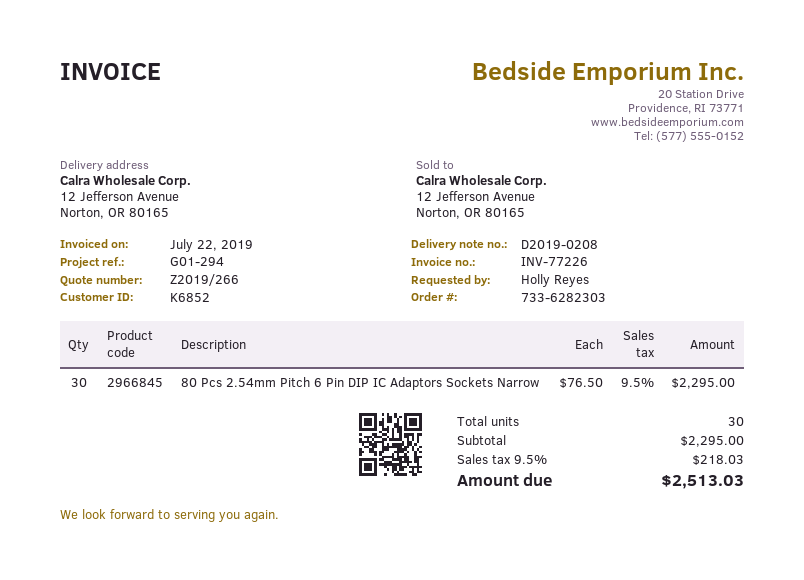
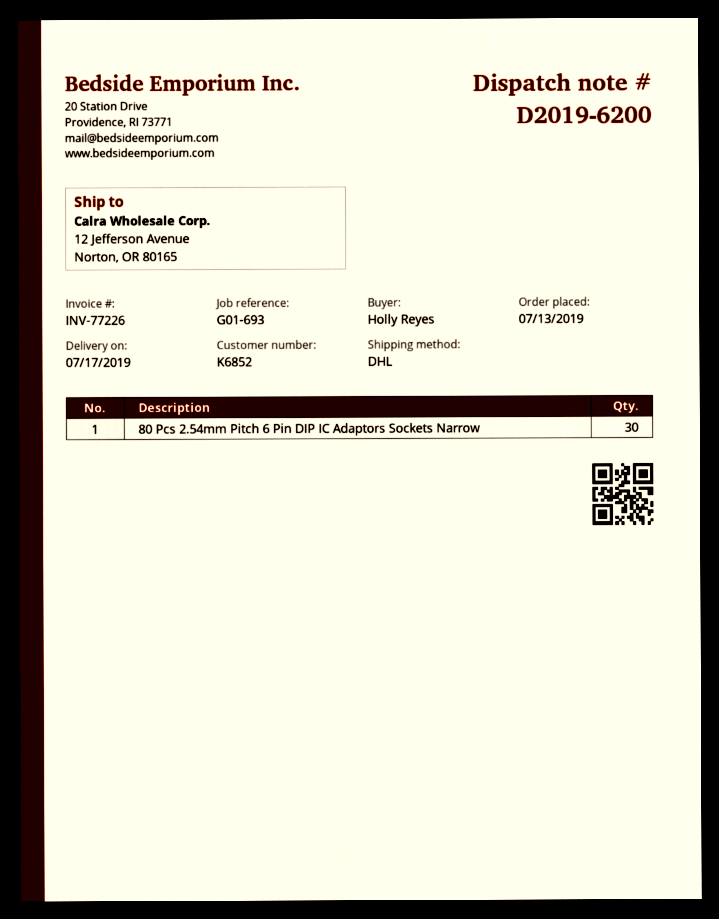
delivery note number: D2019-0208 -> D2019-6200
reference: G01-294 -> G01-693

